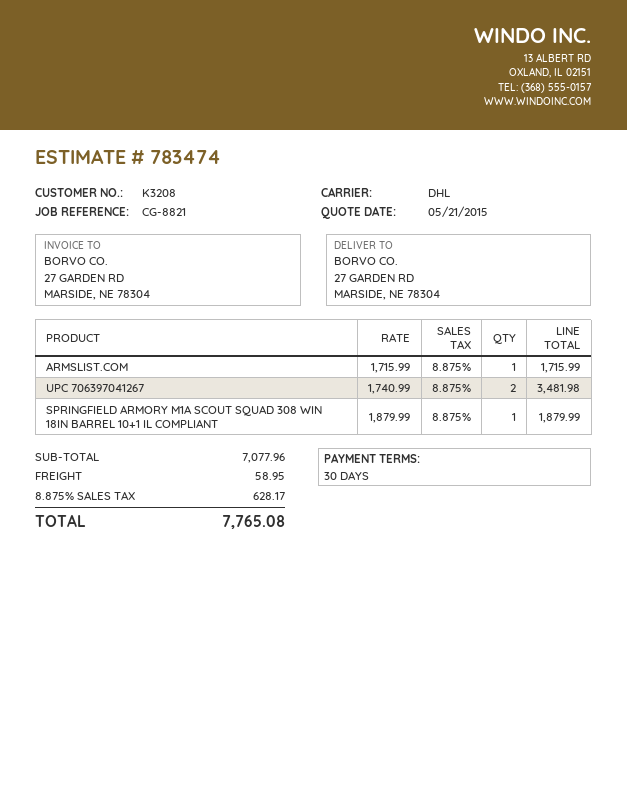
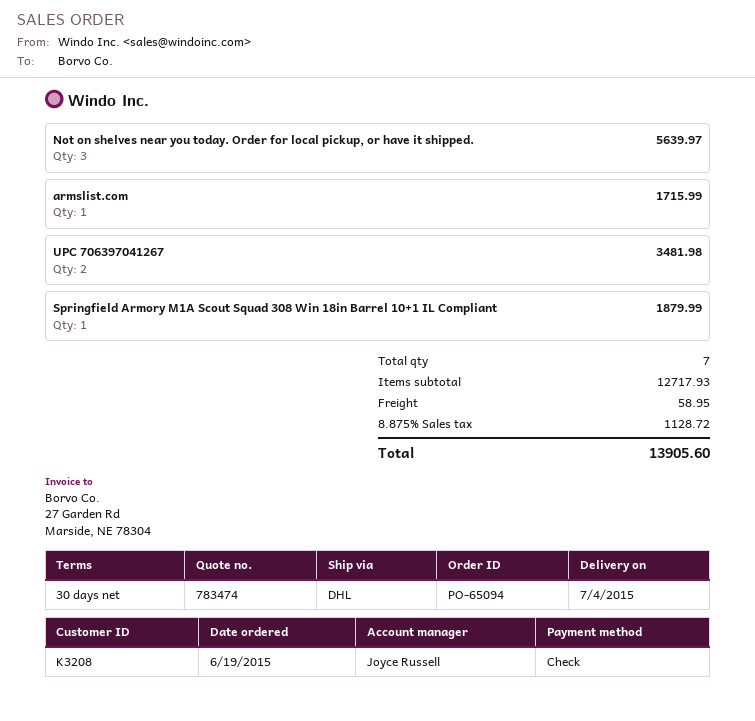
Not on shelves near you today. Order for local pickup, or have it shipped.: none -> 3 for 5639.97
subtotal: 7077.96 -> 12717.93
tax: 8.875% = 628.17 -> 8.875% = 1128.72
total: 7765.08 -> 13905.60

